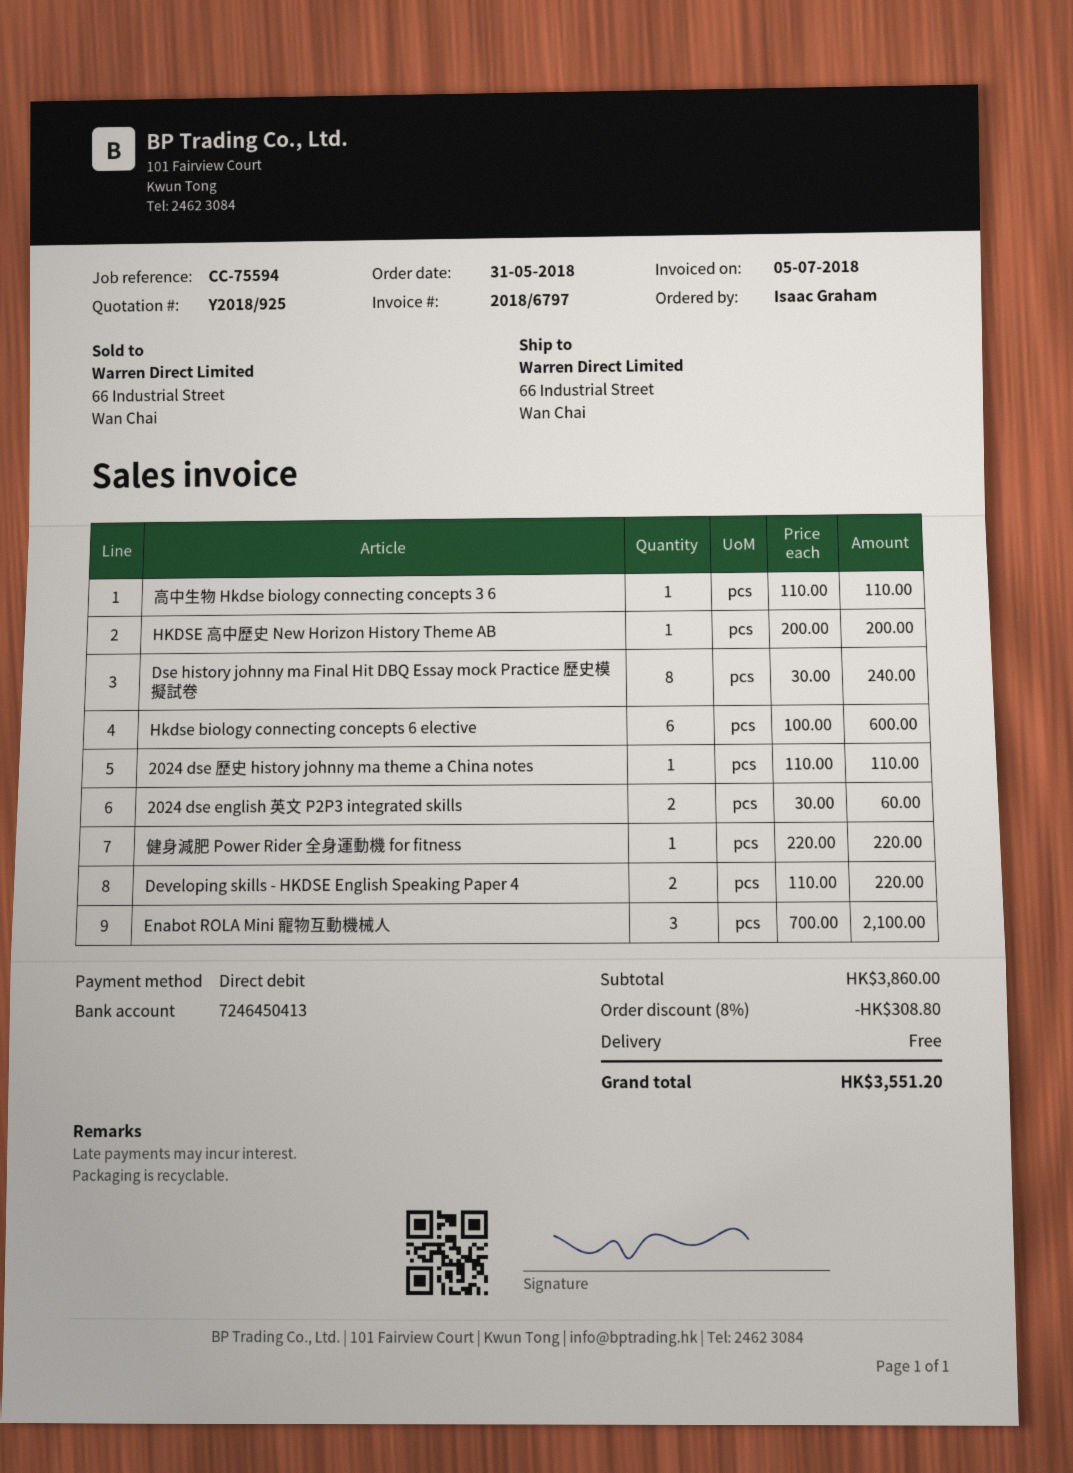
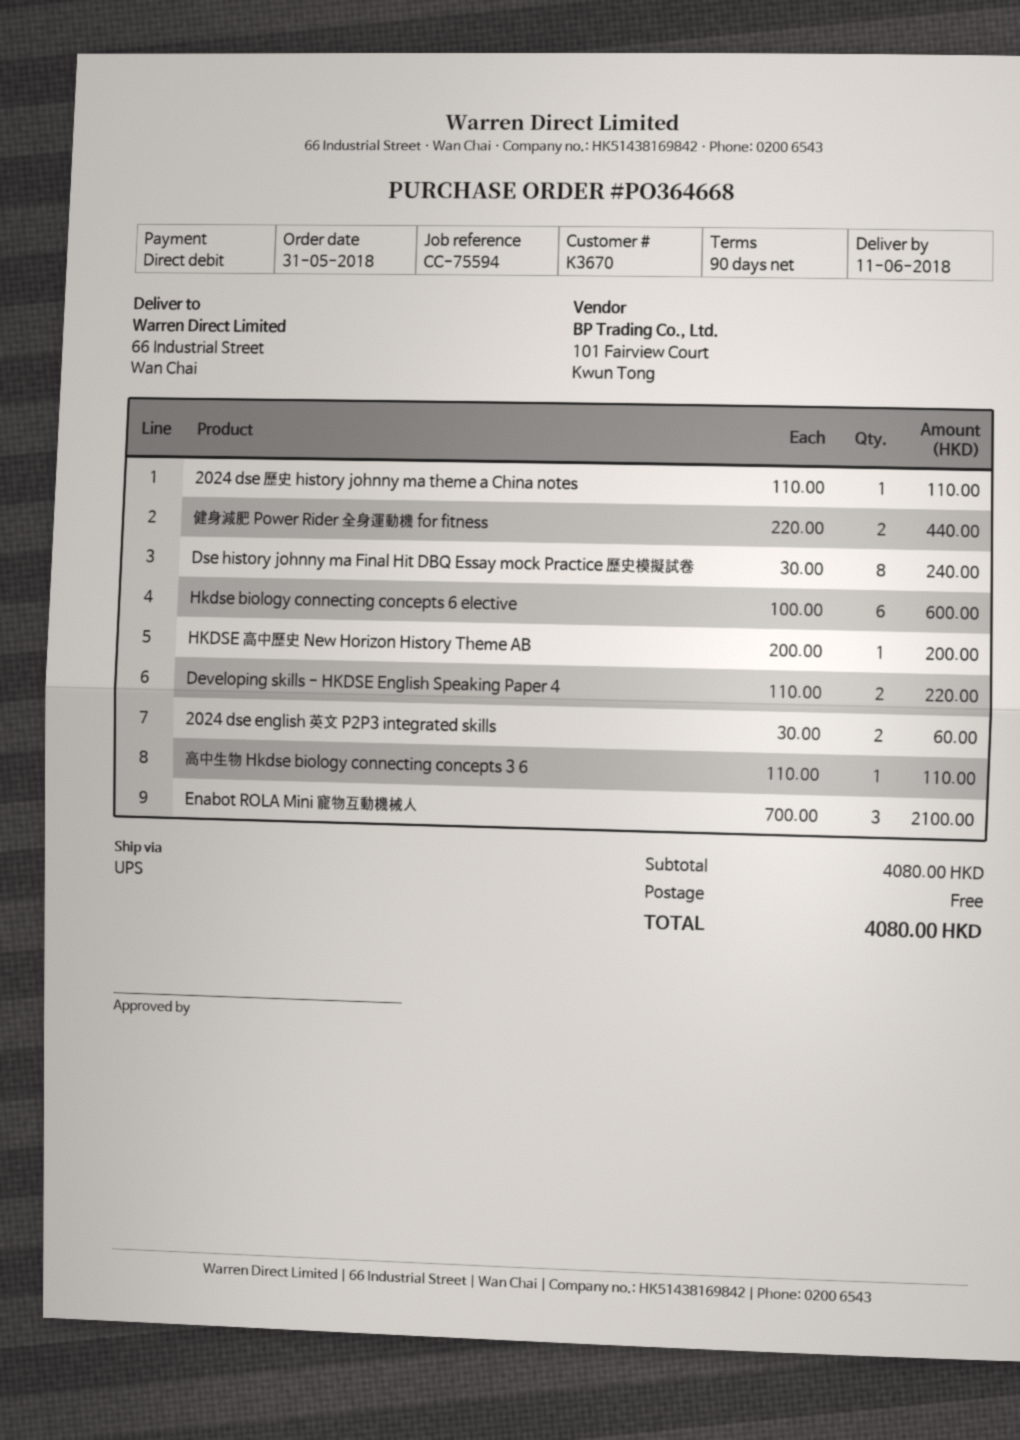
健身減肥 Power Rider 全身運動機 for fitness: 1 x 220.00 = 220.00 -> 2 x 220.00 = 440.00
subtotal: 3860.00 -> 4080.00
discount: 8% = 308.80 -> none
total: 3551.20 -> 4080.00

